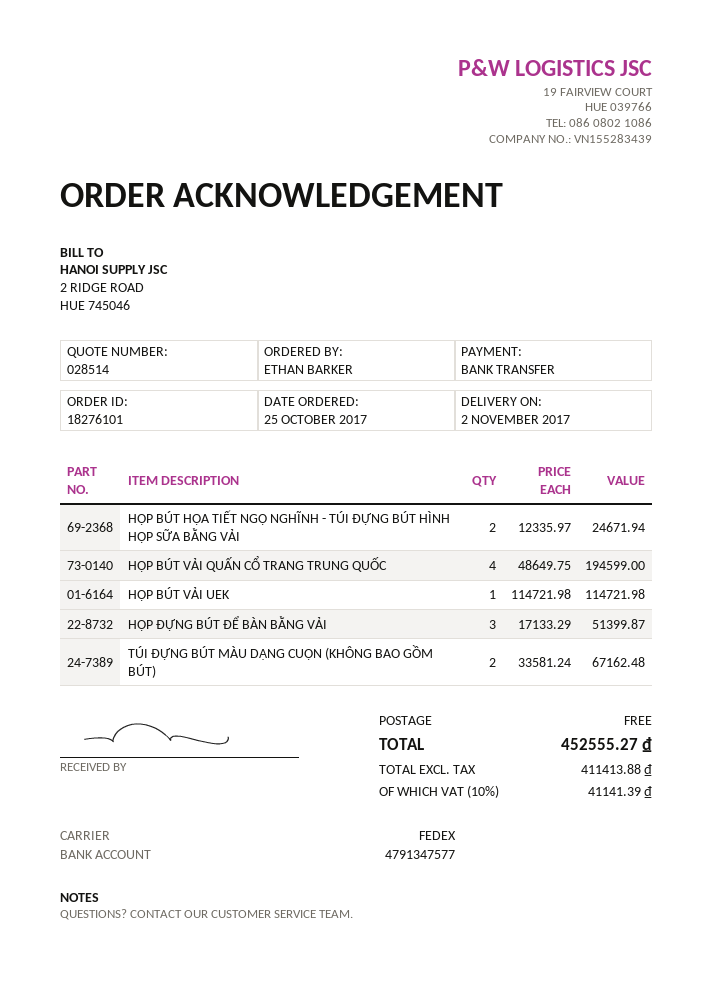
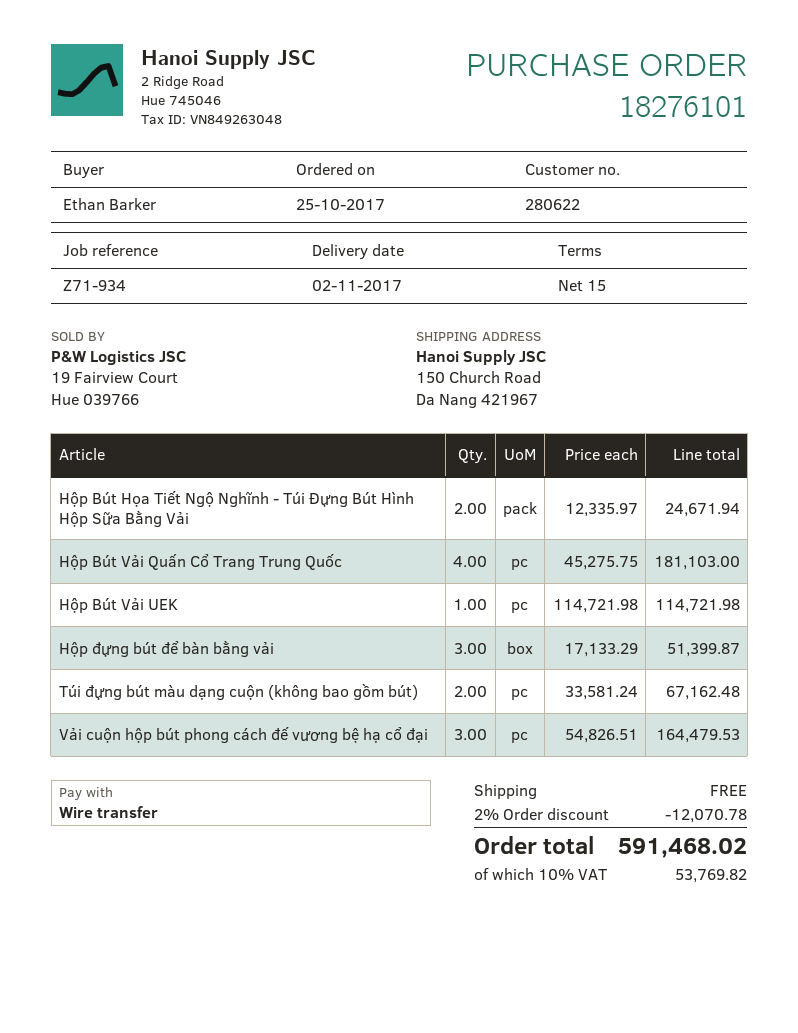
HỘP BÚT VẢI QUẤN CỔ TRANG TRUNG QUỐC: 4 x 48649.75 = 194599.00 -> 4 x 45275.75 = 181103.00
Vải cuộn hộp bút phong cách đế vương bệ hạ cổ đại: none -> 3 x 54826.51 = 164479.53
discount: none -> 2% = 12070.78
tax: 10% = 41141.39 -> 10% = 53769.82
total: 452555.27 -> 591468.02

